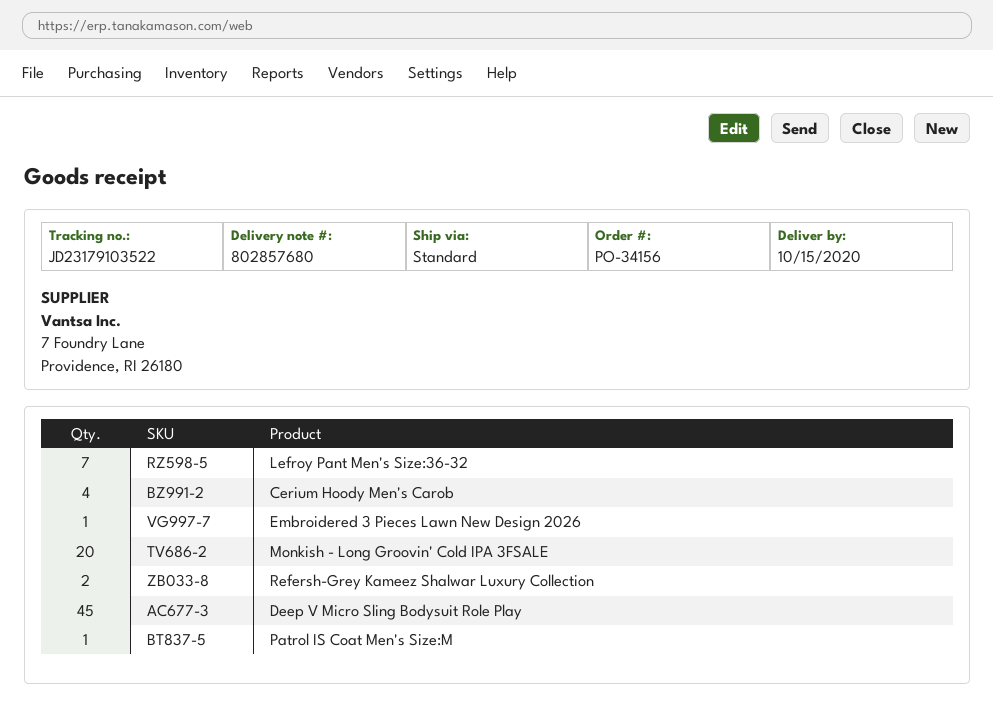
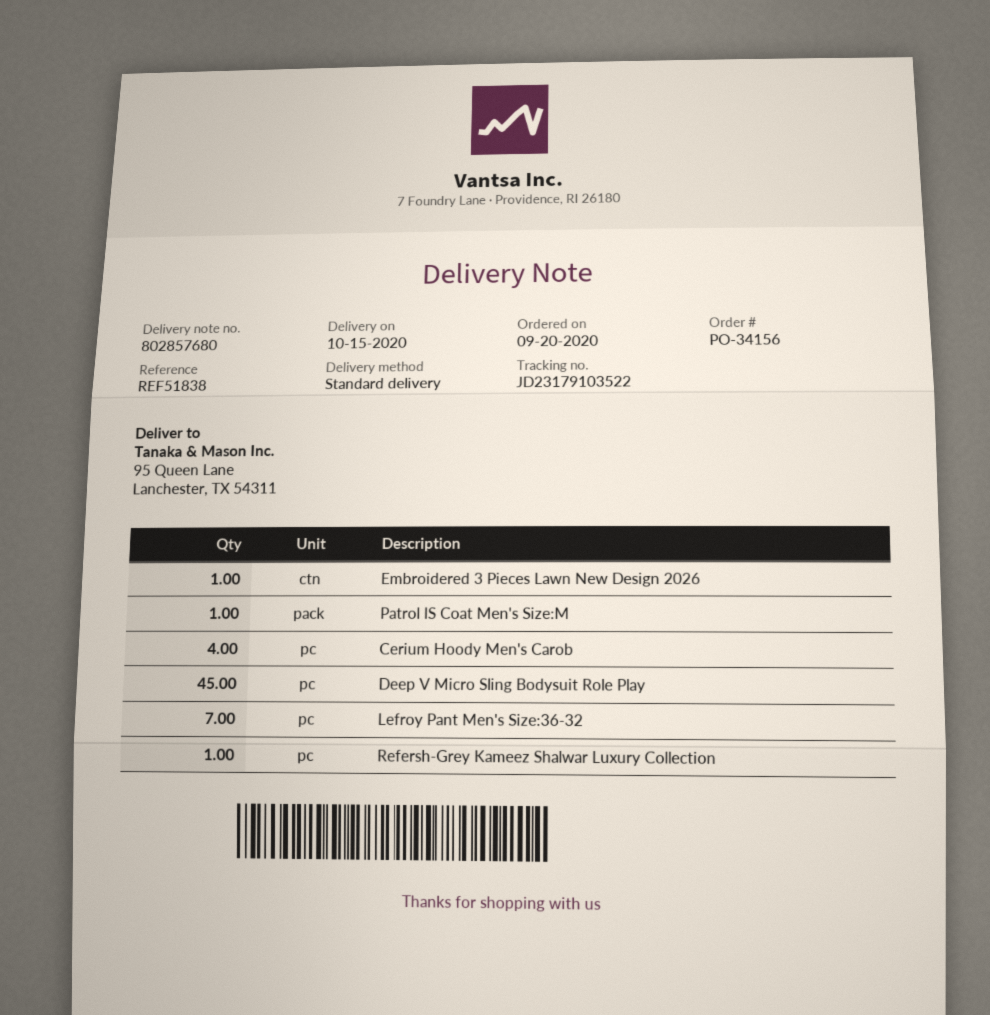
Monkish - Long Groovin' Cold IPA 3FSALE: 20 -> none
Refersh-Grey Kameez Shalwar Luxury Collection: 2 -> 1

